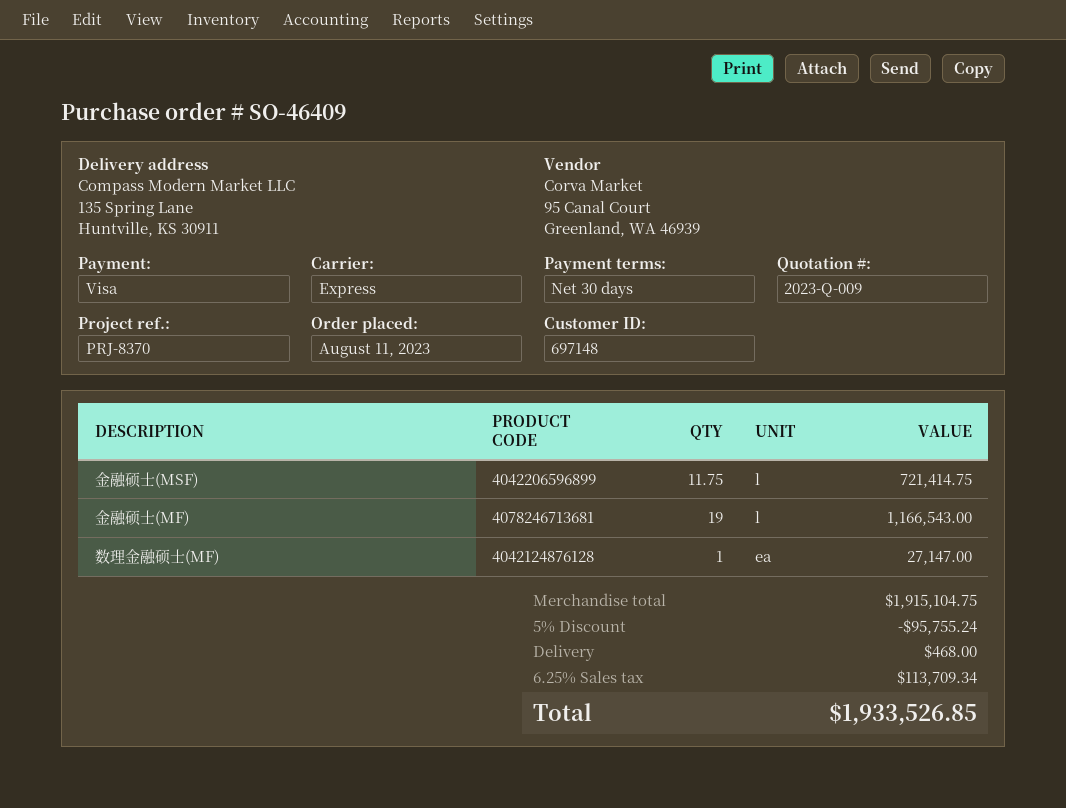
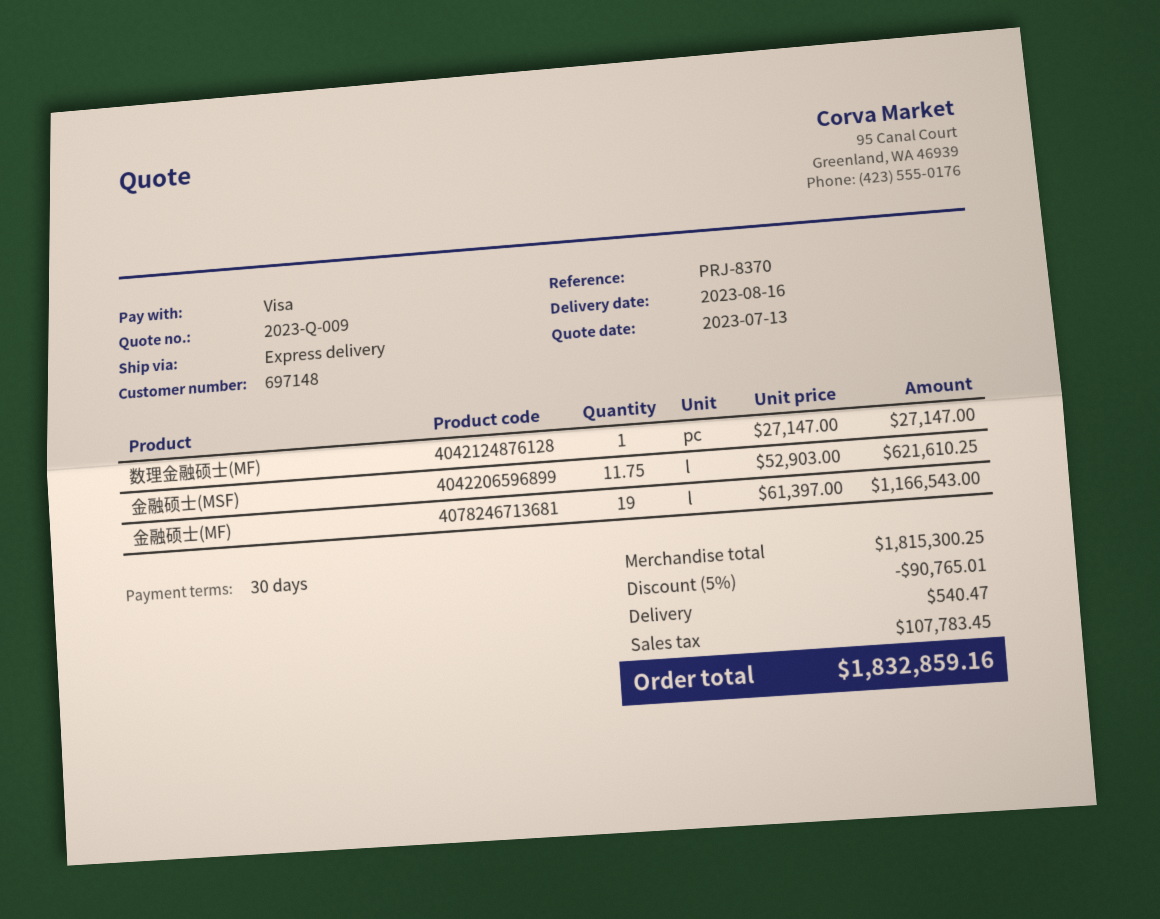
金融硕士(MSF): 11.75 for 721414.75 -> 11.75 for 621610.25
subtotal: 1915104.75 -> 1815300.25
discount: 5% = 95755.24 -> 5% = 90765.01
shipping: 468.00 -> 540.47
tax: 113709.34 -> 107783.45
total: 1933526.85 -> 1832859.16

